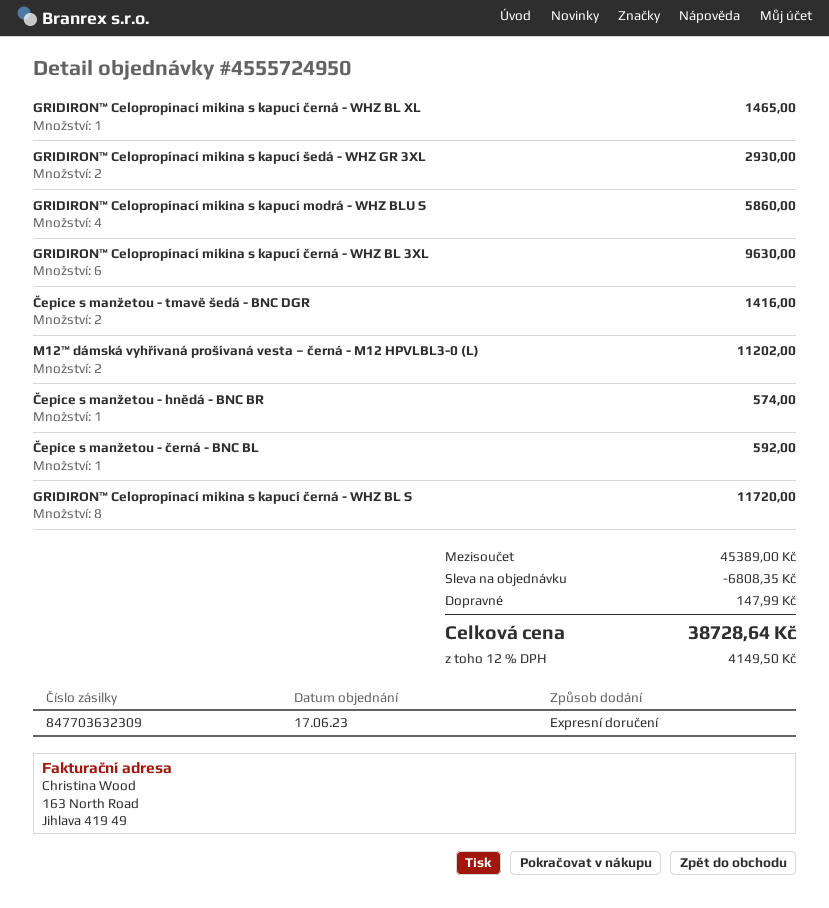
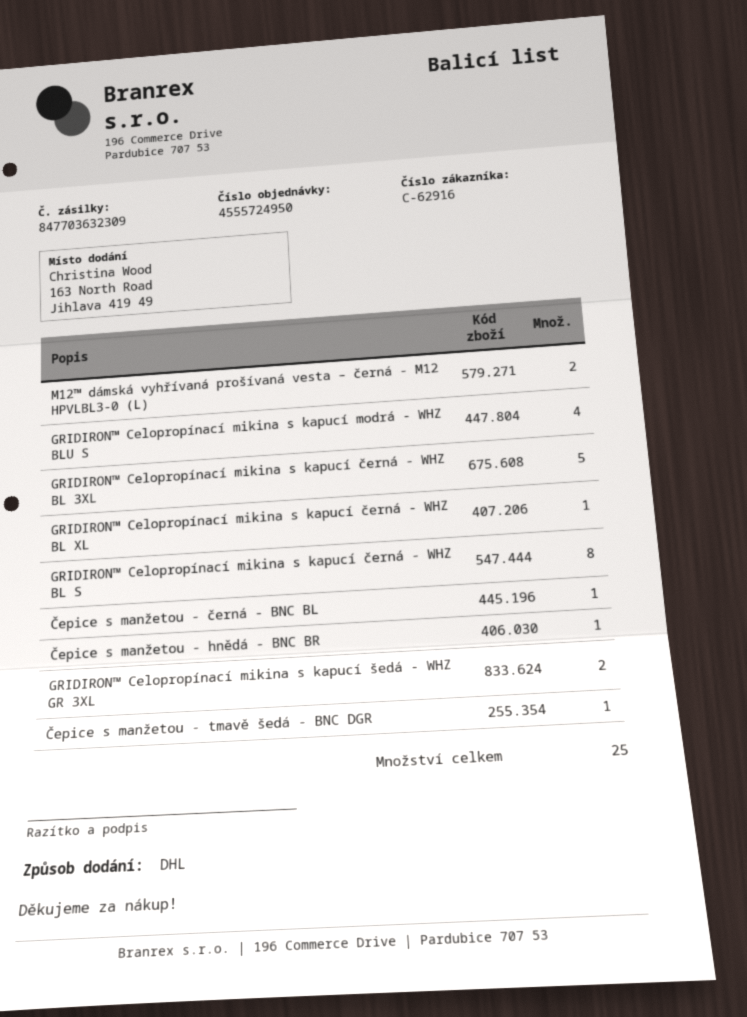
shipping method: express -> DHL
GRIDIRON™ Celopropínací mikina s kapucí černá - WHZ BL 3XL: 6 -> 5
Čepice s manžetou - tmavě šedá - BNC DGR: 2 -> 1

